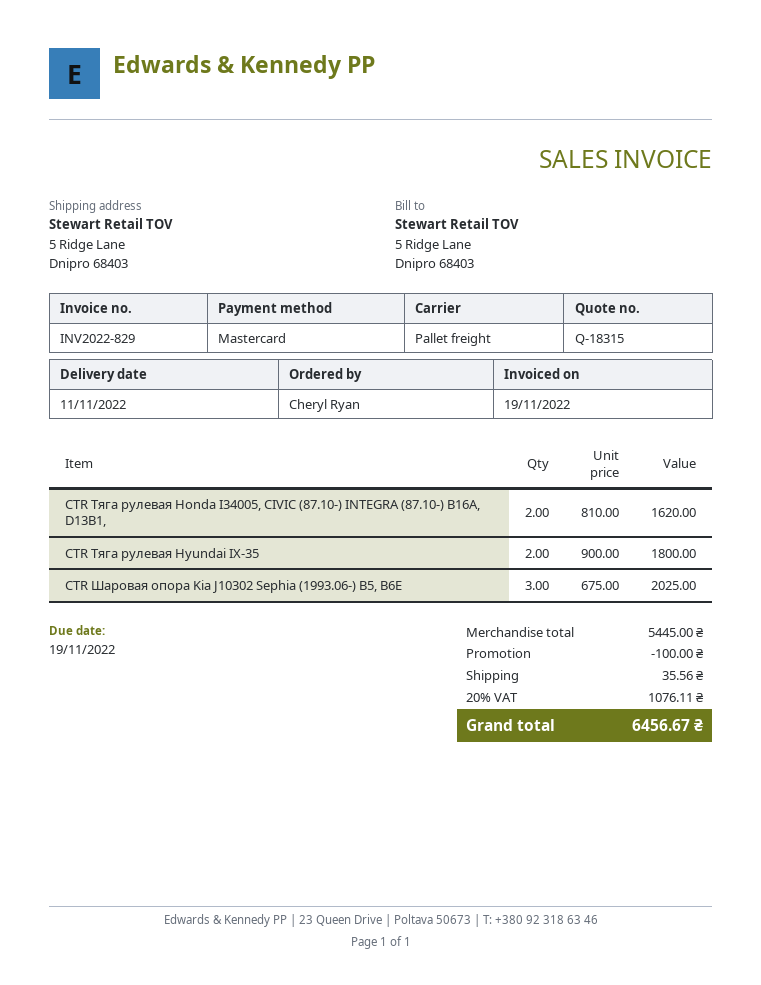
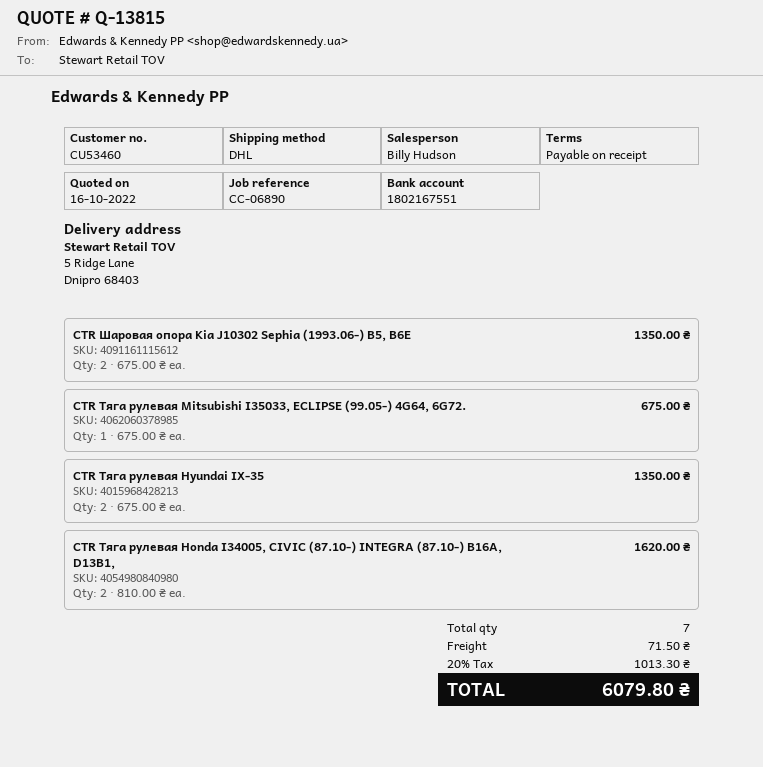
quote number: Q-18315 -> Q-13815
shipping method: pallet freight -> DHL
CTR Тяга рулевая Hyundai IX-35: 2 x 900.00 = 1800.00 -> 2 x 675.00 = 1350.00
CTR Шаровая опора Kia J10302 Sephia (1993.06-) B5, B6E: 3 x 675.00 = 2025.00 -> 2 x 675.00 = 1350.00
CTR Тяга рулевая Mitsubishi I35033, ECLIPSE (99.05-) 4G64, 6G72.: none -> 1 x 675.00 = 675.00
discount: 100.00 -> none
shipping: 35.56 -> 71.50
tax: 20% = 1076.11 -> 20% = 1013.30
total: 6456.67 -> 6079.80

